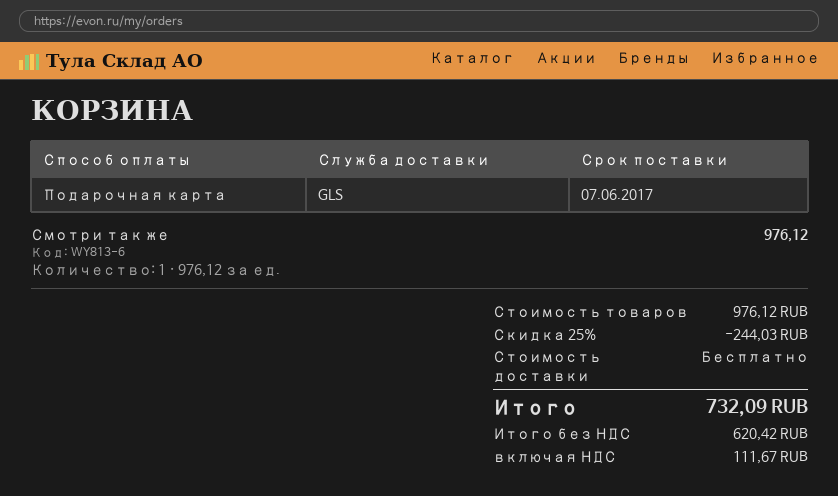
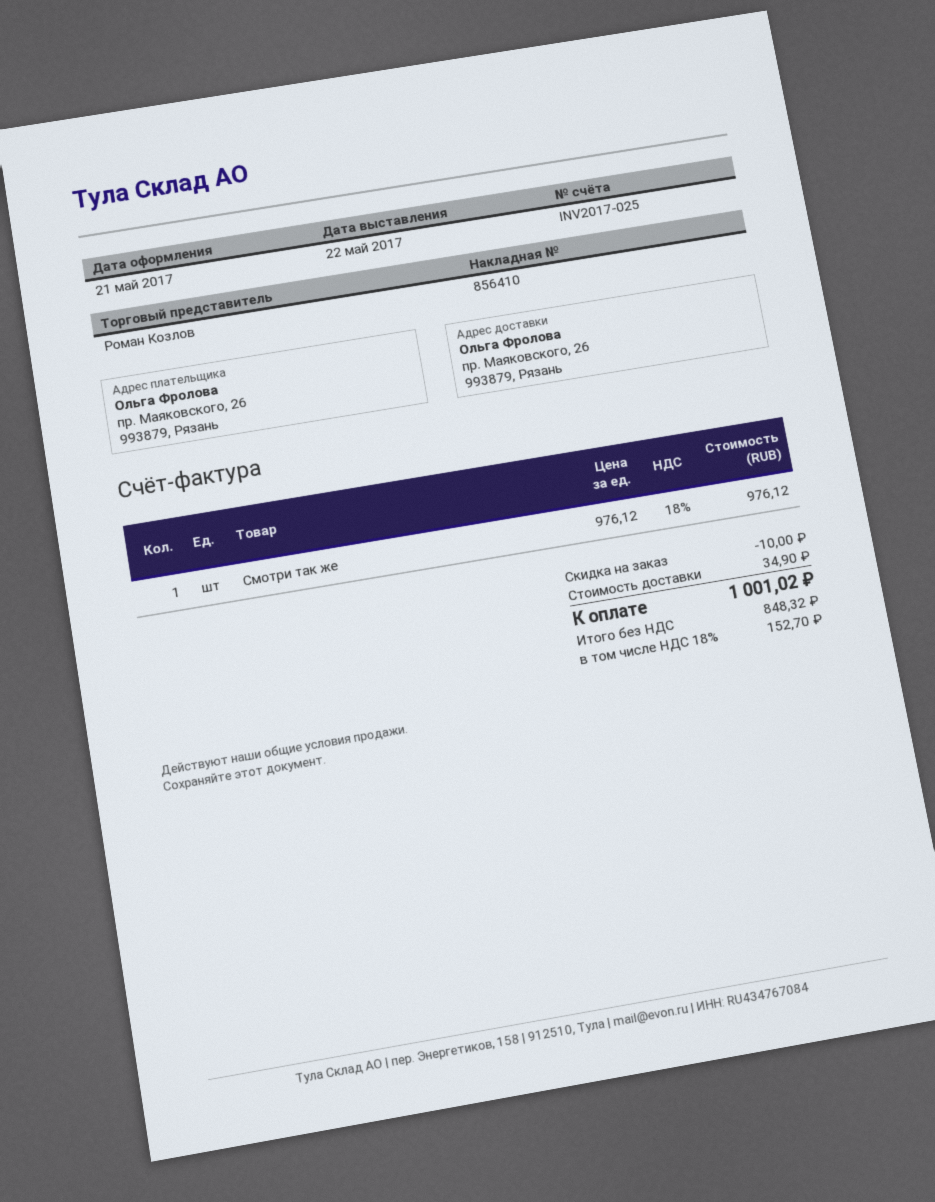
discount: 244.03 -> 10.00
shipping: 0.00 -> 34.90
net: 620.42 -> 848.32
tax: 111.67 -> 152.70
total: 732.09 -> 1001.02

